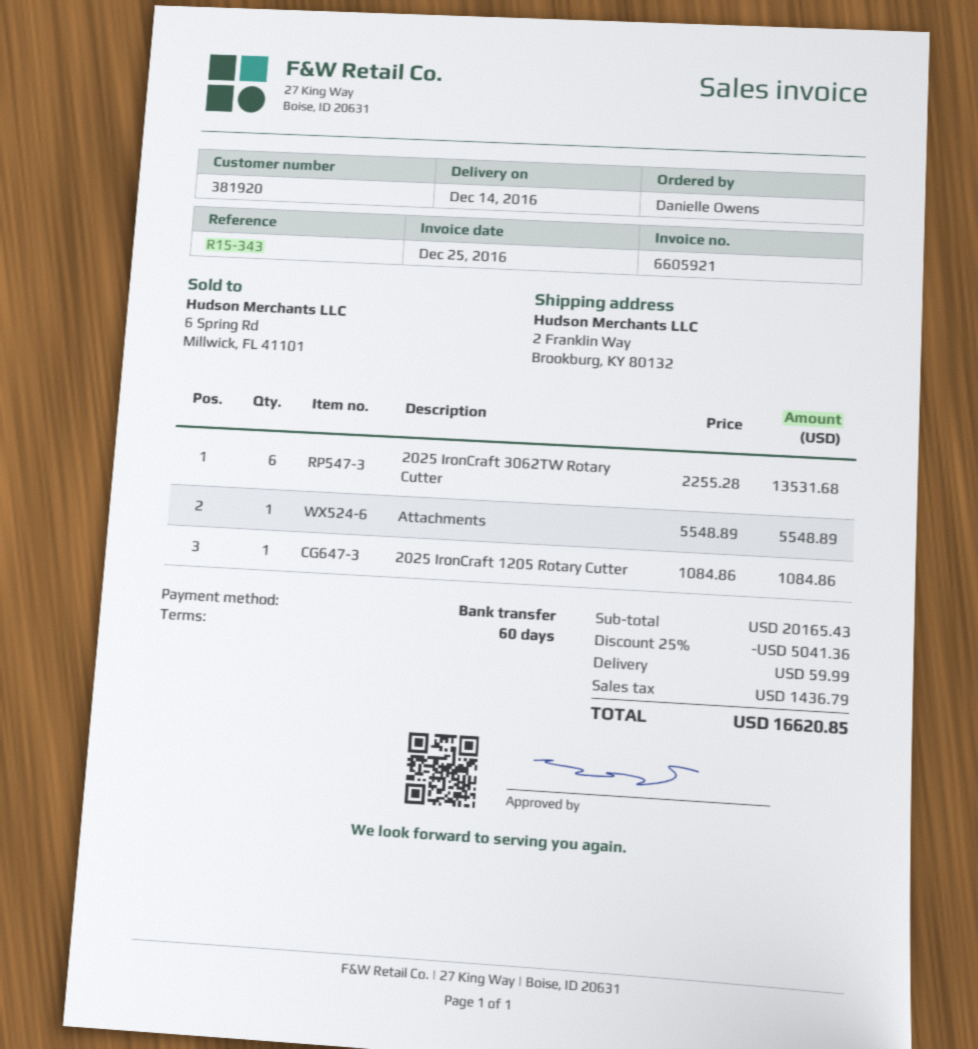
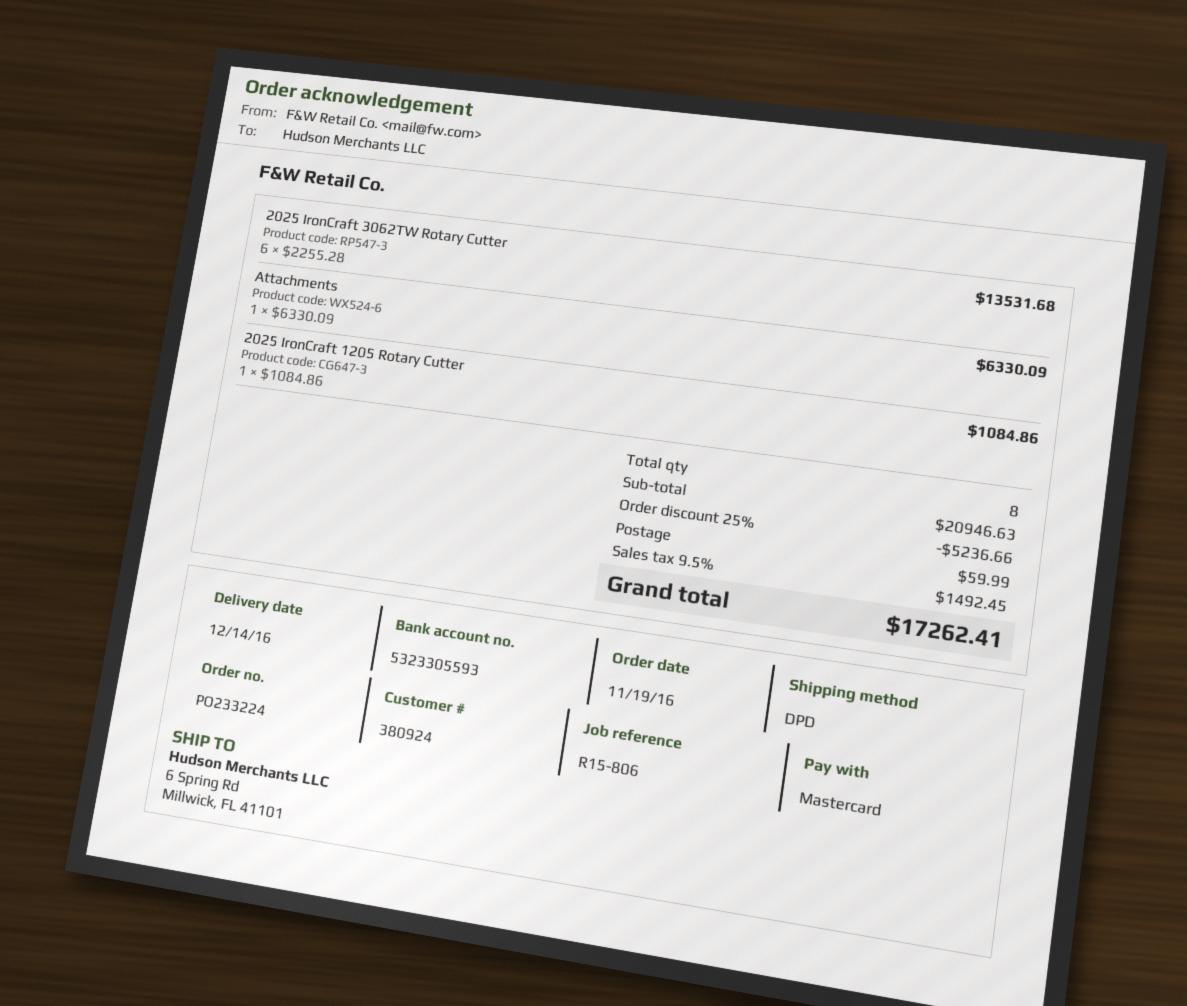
customer number: 381920 -> 380924
reference: R15-343 -> R15-806
payment method: bank transfer -> Mastercard
ship to: 2 Franklin Way, Brookburg, KY 80132 -> 6 Spring Rd, Millwick, FL 41101
Attachments: 1 x 5548.89 = 5548.89 -> 1 x 6330.09 = 6330.09
subtotal: 20165.43 -> 20946.63
discount: 25% = 5041.36 -> 25% = 5236.66
tax: 1436.79 -> 1492.45
total: 16620.85 -> 17262.41

